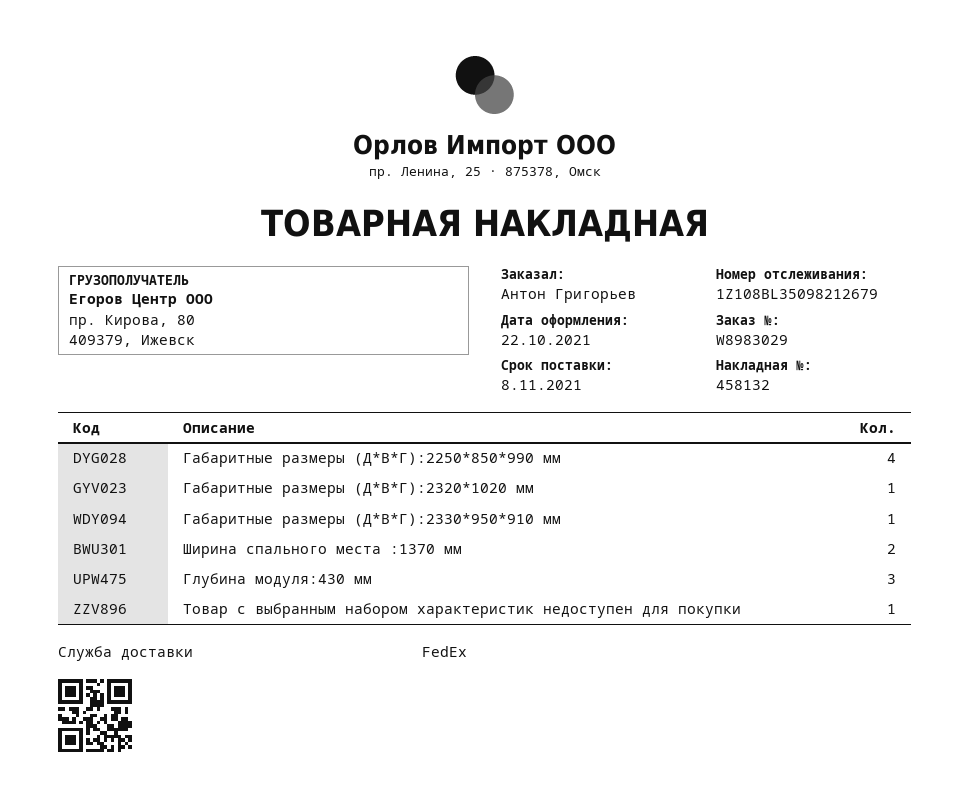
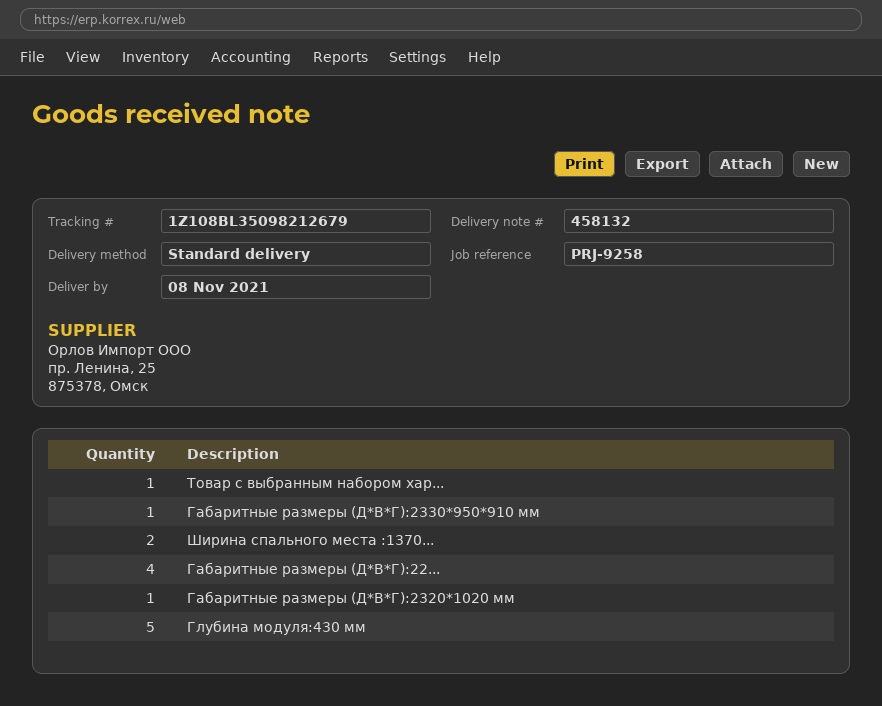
shipping method: FedEx -> standard
Глyбина модуля:430 мм: 3 -> 5

